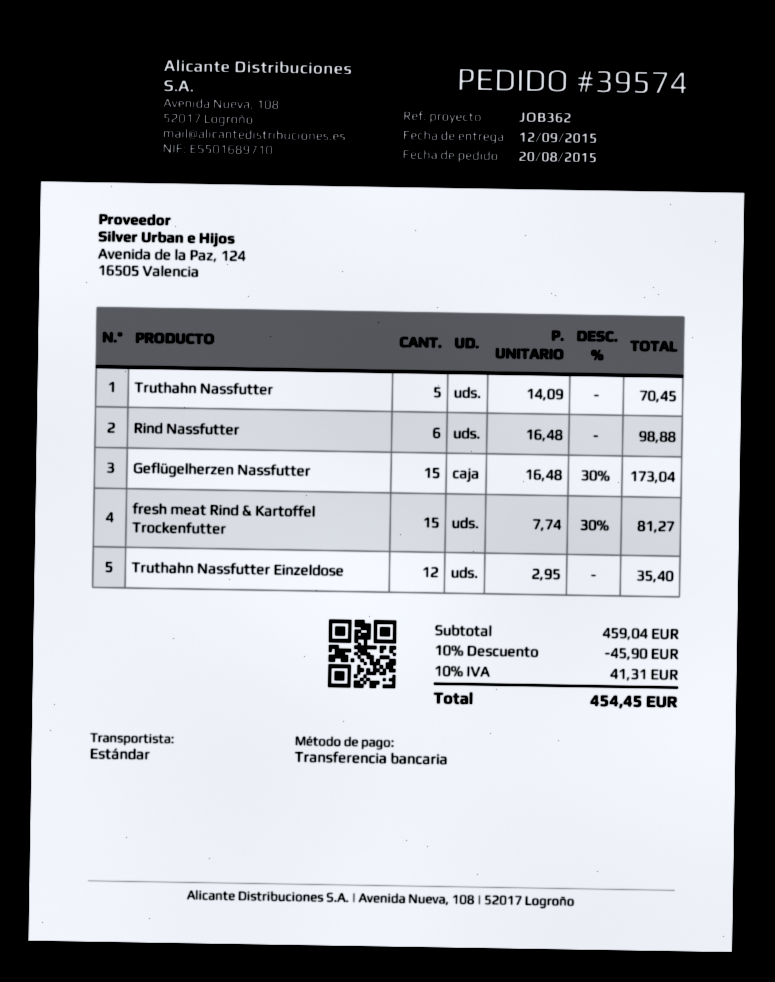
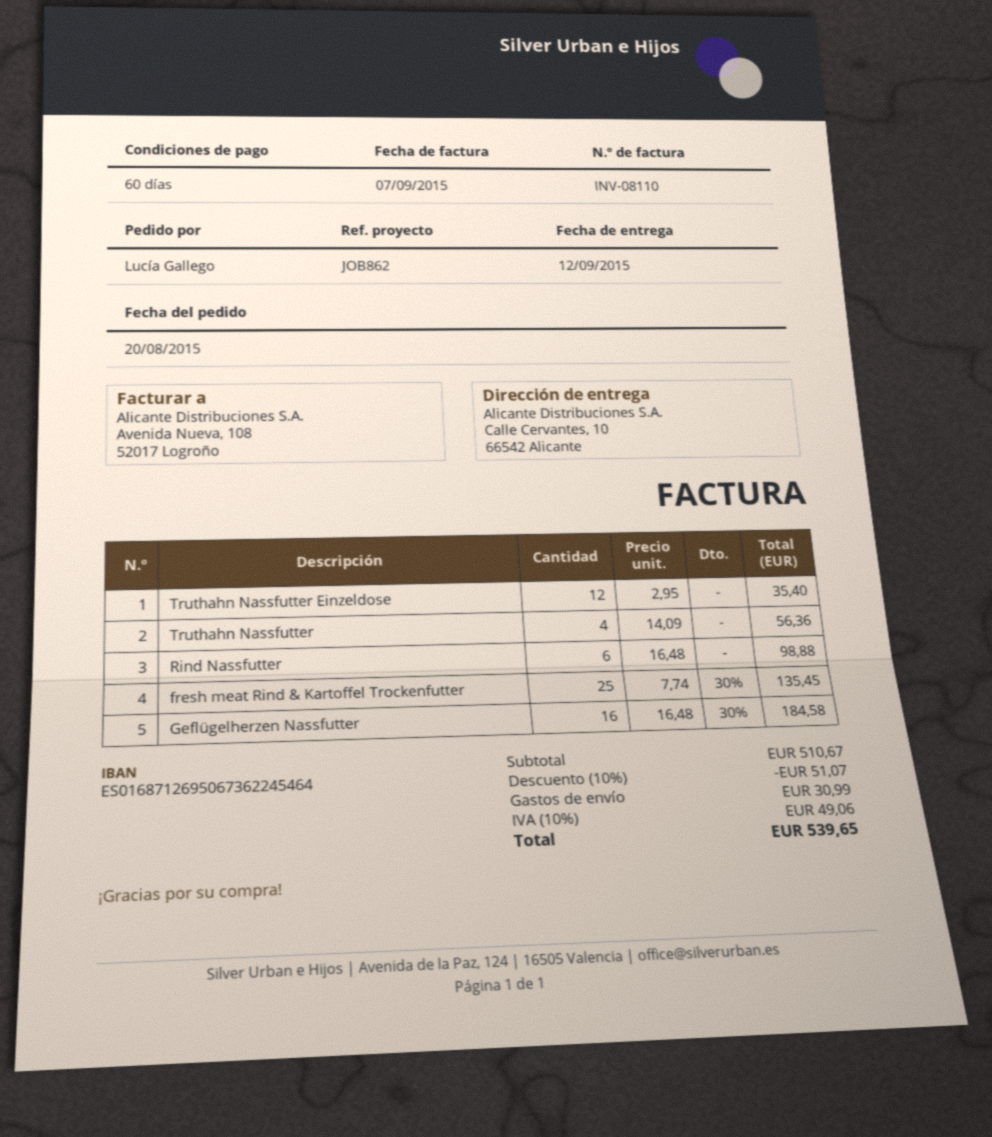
reference: JOB362 -> JOB862
Truthahn Nassfutter: 5 x 14.09 = 70.45 -> 4 x 14.09 = 56.36
Geflügelherzen Nassfutter: 15 x 16.48 - 30% = 173.04 -> 16 x 16.48 - 30% = 184.58
fresh meat Rind & Kartoffel Trockenfutter: 15 x 7.74 - 30% = 81.27 -> 25 x 7.74 - 30% = 135.45
subtotal: 459.04 -> 510.67
discount: 10% = 45.90 -> 10% = 51.07
shipping: none -> 30.99
tax: 10% = 41.31 -> 10% = 49.06
total: 454.45 -> 539.65

